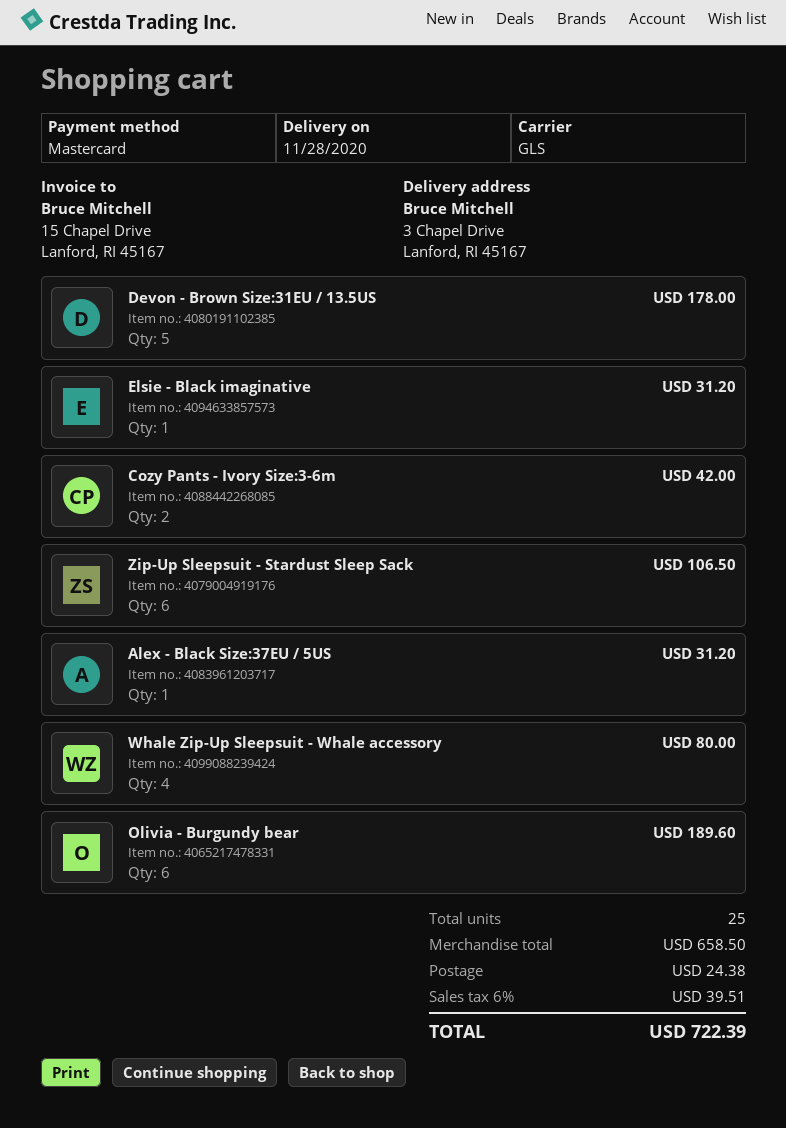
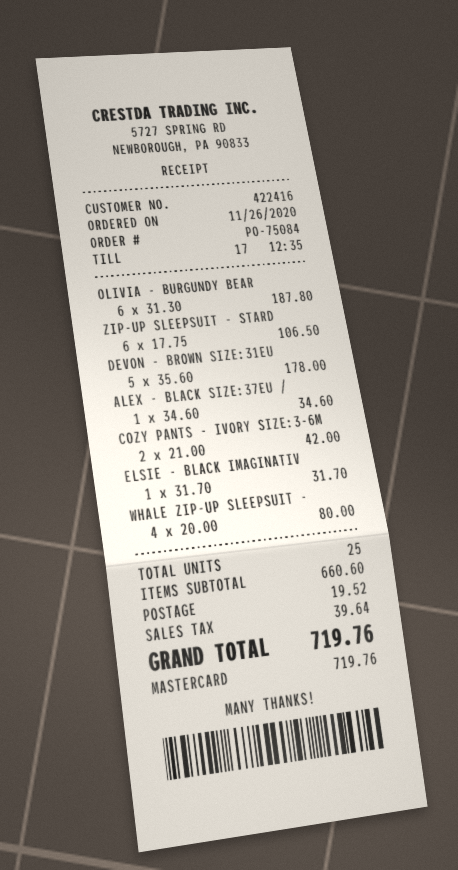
Elsie - Black imaginative: 1 for 31.20 -> 1 for 31.70
Alex - Black Size:37EU / 5US: 1 for 31.20 -> 1 for 34.60
Olivia - Burgundy bear: 6 for 189.60 -> 6 for 187.80
subtotal: 658.50 -> 660.60
shipping: 24.38 -> 19.52
tax: 39.51 -> 39.64
total: 722.39 -> 719.76

